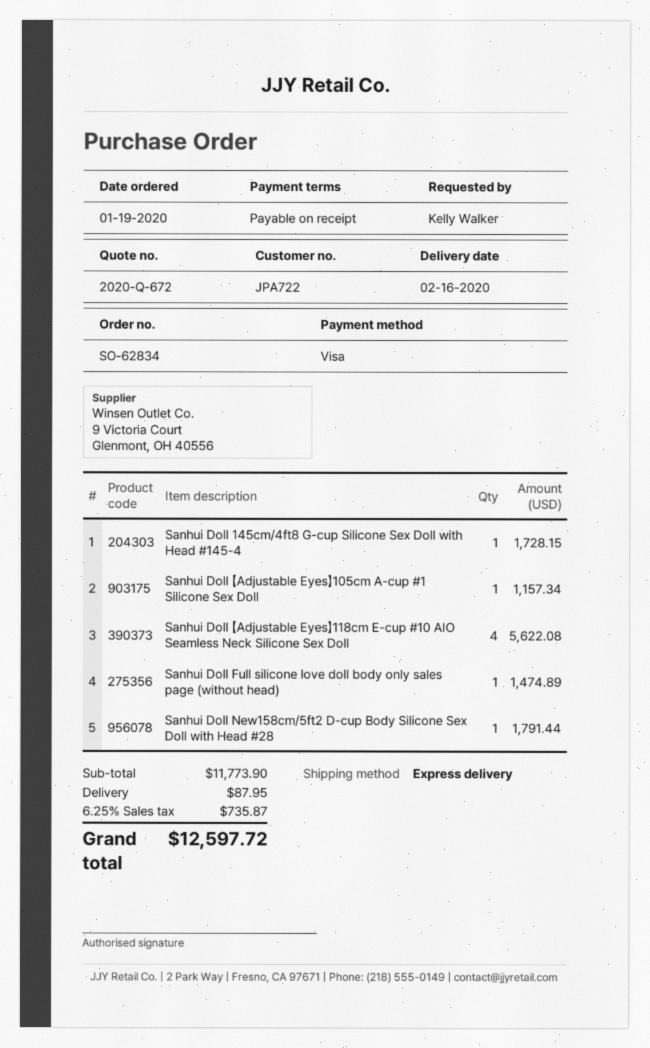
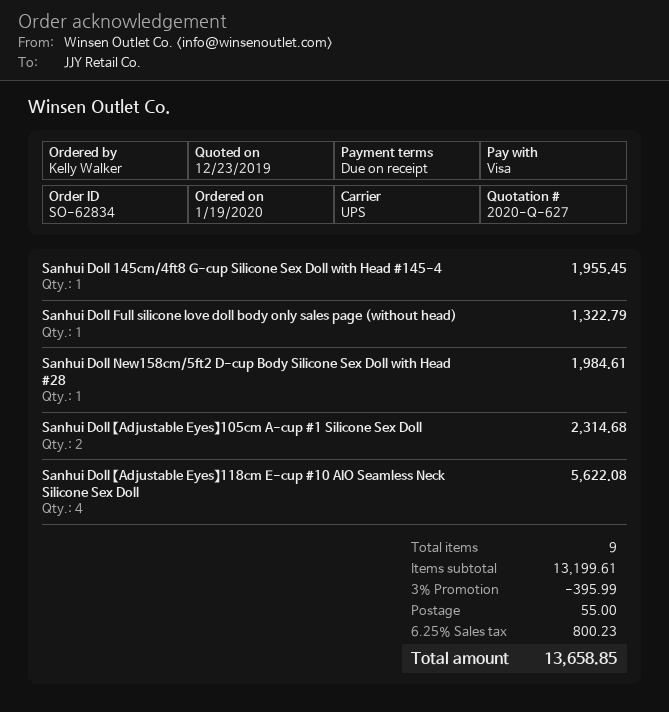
quote number: 2020-Q-672 -> 2020-Q-627
shipping method: express -> UPS
Sanhui Doll 145cm/4ft8 G-cup Silicone Sex Doll with Head #145-4: 1 for 1728.15 -> 1 for 1955.45
Sanhui Doll 【Adjustable Eyes】105cm A-cup #1 Silicone Sex Doll: 1 for 1157.34 -> 2 for 2314.68
Sanhui Doll Full silicone love doll body only sales page (without head): 1 for 1474.89 -> 1 for 1322.79
Sanhui Doll New158cm/5ft2 D-cup Body Silicone Sex Doll with Head #28: 1 for 1791.44 -> 1 for 1984.61
subtotal: 11773.90 -> 13199.61
discount: none -> 3% = 395.99
shipping: 87.95 -> 55.00
tax: 6.25% = 735.87 -> 6.25% = 800.23
total: 12597.72 -> 13658.85

